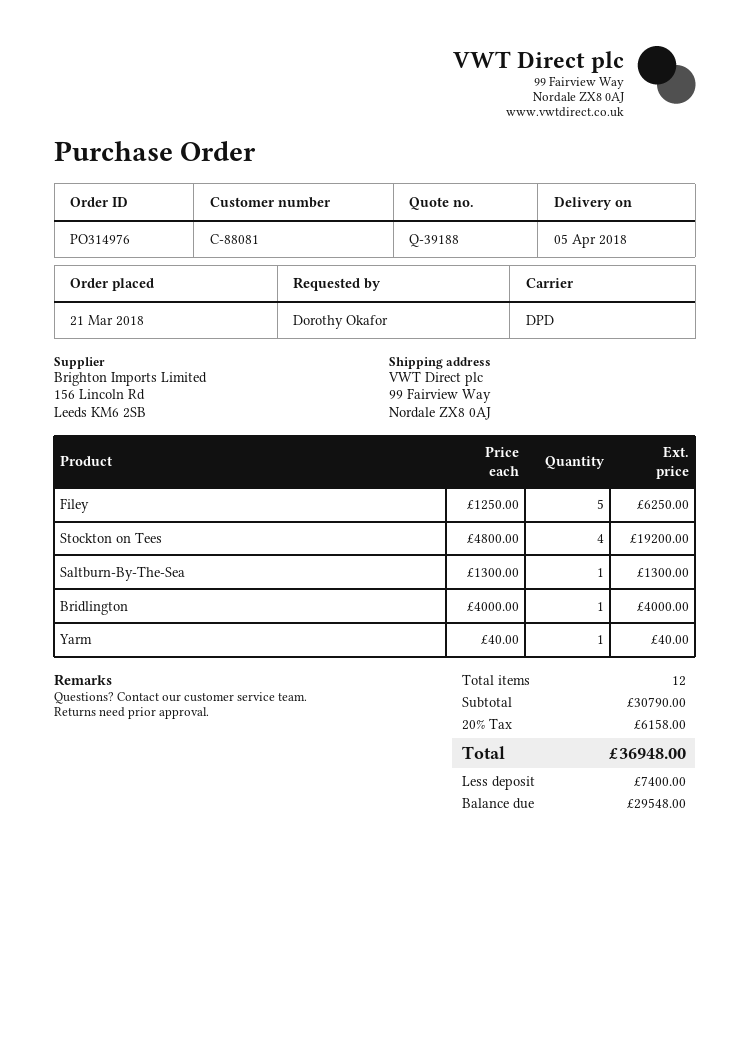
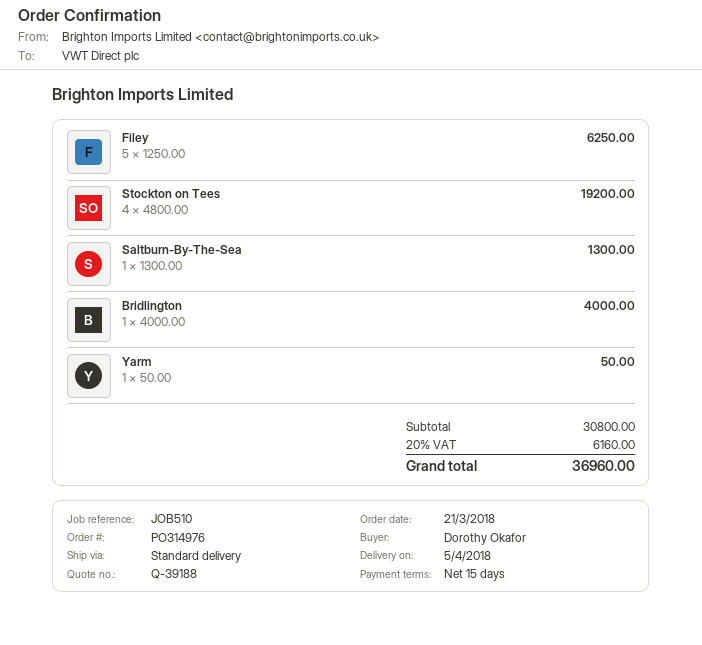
shipping method: DPD -> standard
Yarm: 1 x 40.00 = 40.00 -> 1 x 50.00 = 50.00
subtotal: 30790.00 -> 30800.00
tax: 20% = 6158.00 -> 20% = 6160.00
total: 36948.00 -> 36960.00

